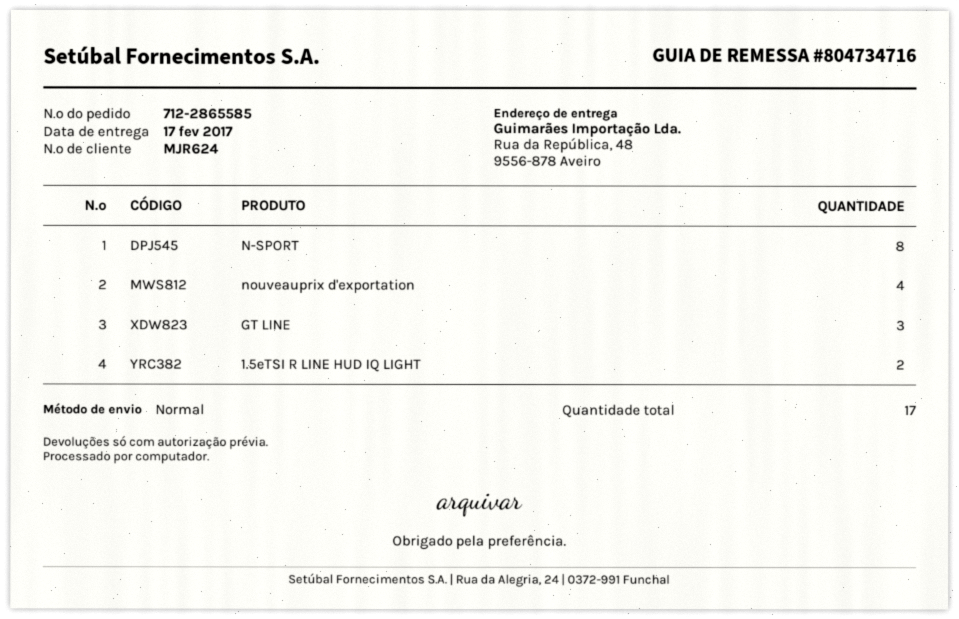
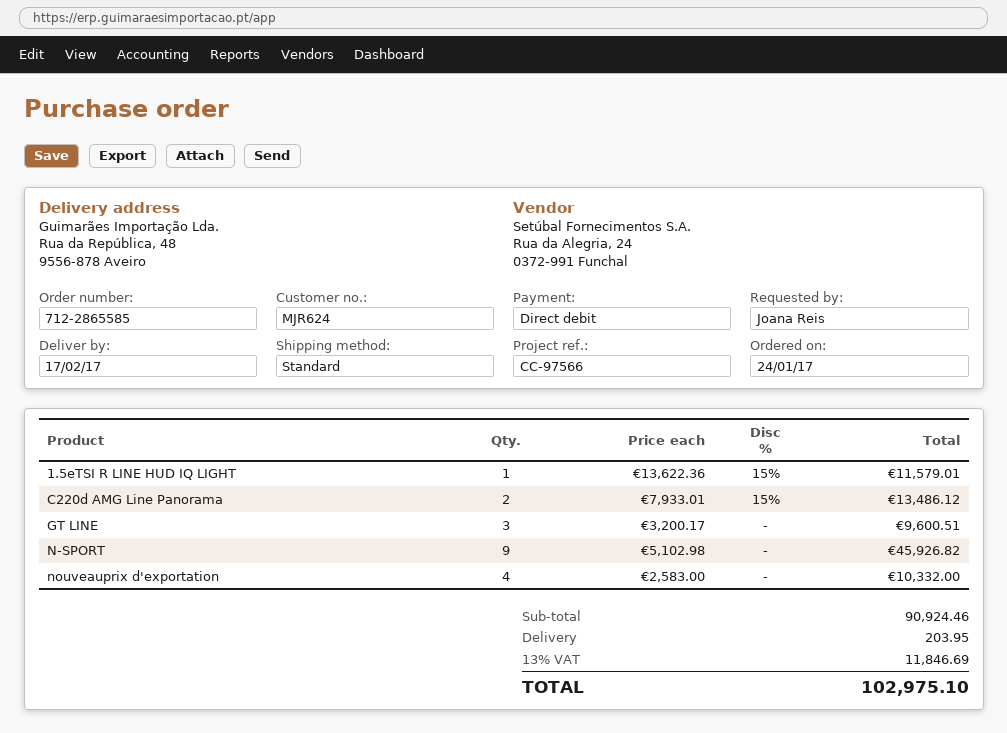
N-SPORT: 8 -> 9
1.5eTSI R LINE HUD IQ LIGHT: 2 -> 1
C220d AMG Line Panorama: none -> 2

